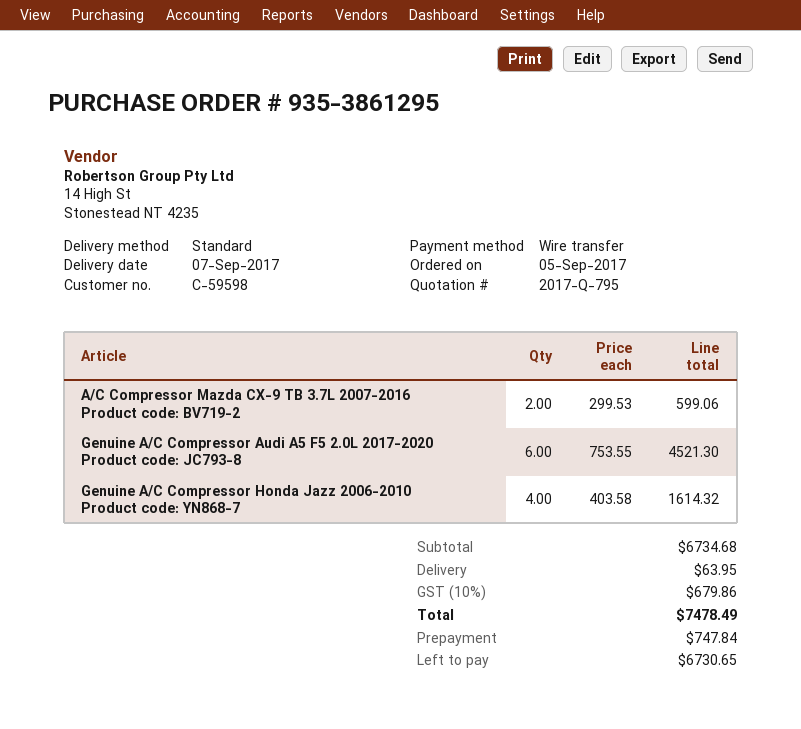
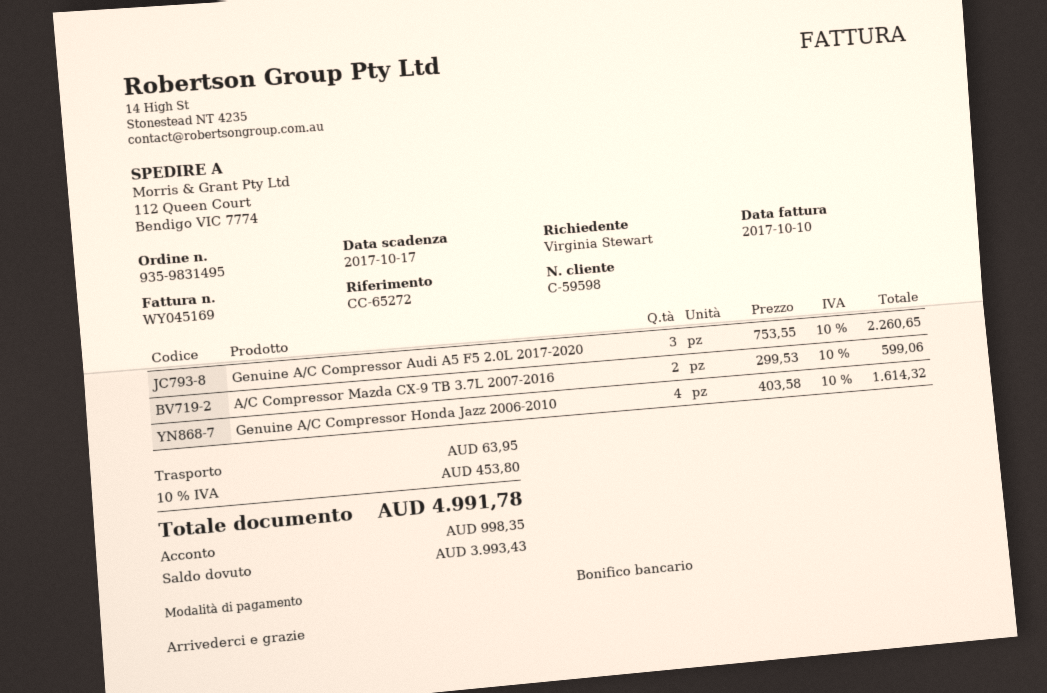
order number: 935-3861295 -> 935-9831495
Genuine A/C Compressor Audi A5 F5 2.0L 2017-2020: 6 x 753.55 = 4521.30 -> 3 x 753.55 = 2260.65
tax: 10% = 679.86 -> 10% = 453.80
total: 7478.49 -> 4991.78
deposit: 747.84 -> 998.35
balance: 6730.65 -> 3993.43

